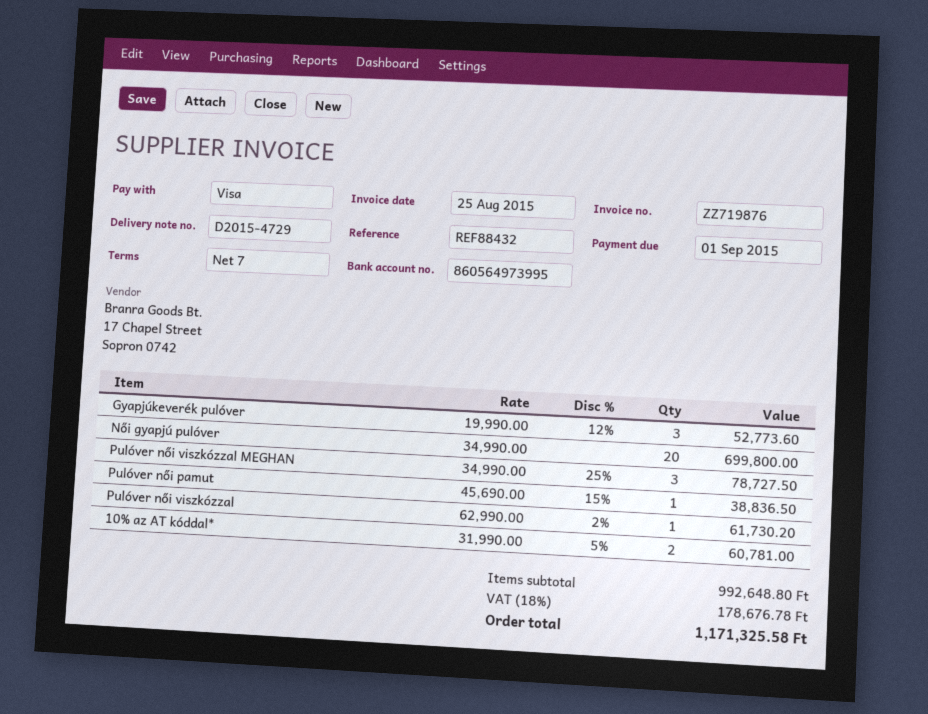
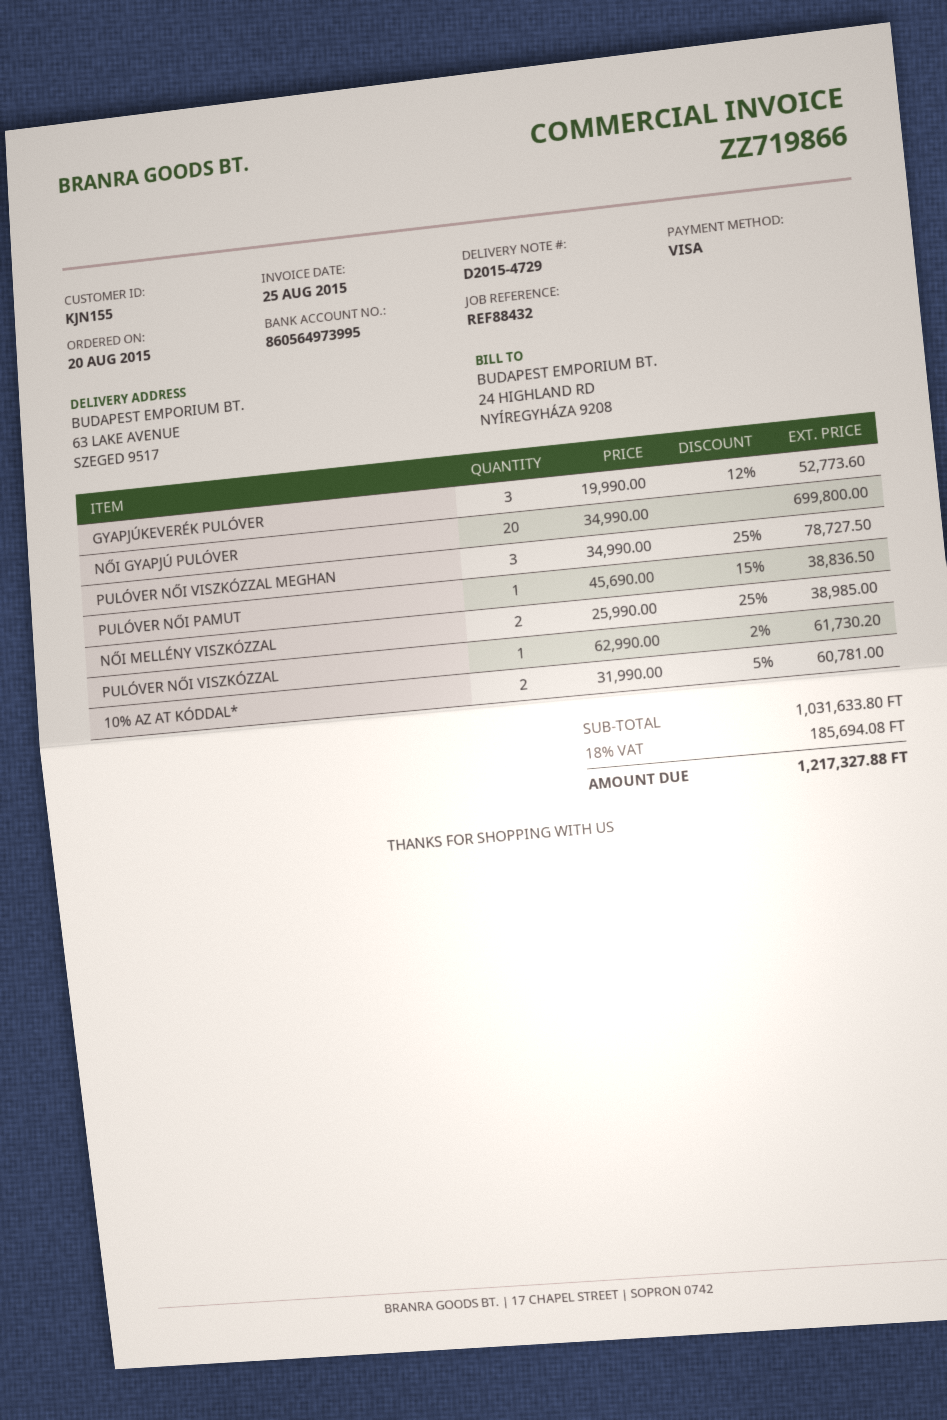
invoice number: ZZ719876 -> ZZ719866
NŐI MELLÉNY VISZKÓZZAL: none -> 2 x 25990.00 - 25% = 38985.00
subtotal: 992648.80 -> 1031633.80
tax: 18% = 178676.78 -> 18% = 185694.08
total: 1171325.58 -> 1217327.88

